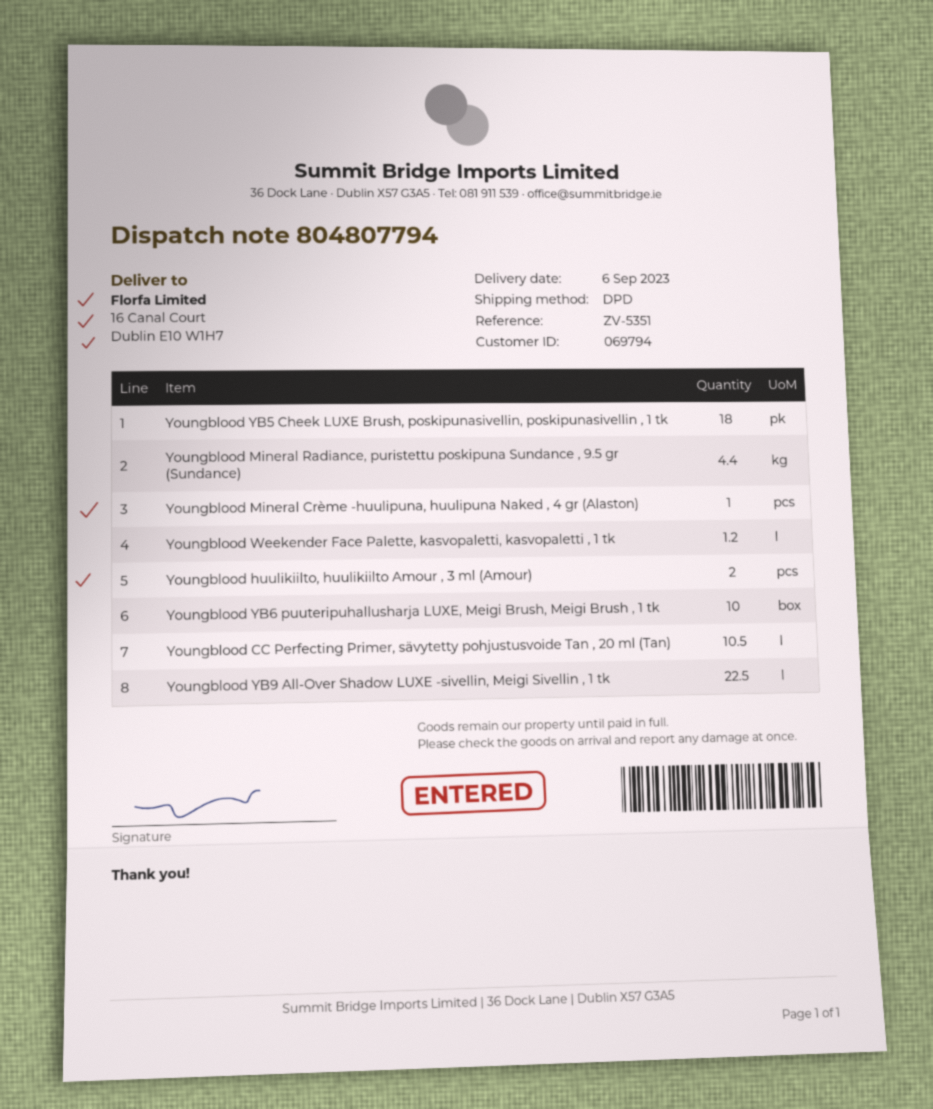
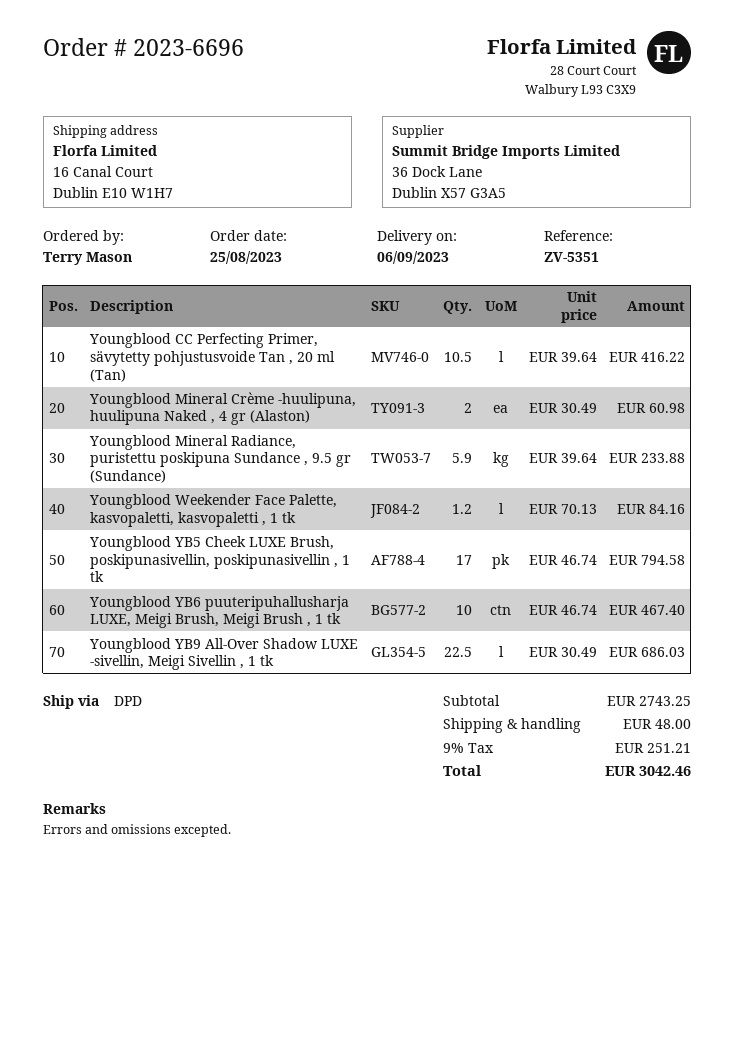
Youngblood YB5 Cheek LUXE Brush, poskipunasivellin, poskipunasivellin , 1 tk: 18 -> 17
Youngblood Mineral Radiance, puristettu poskipuna Sundance , 9.5 gr (Sundance): 4.4 -> 5.9
Youngblood Mineral Crème -huulipuna, huulipuna Naked , 4 gr (Alaston): 1 -> 2
Youngblood huulikiilto, huulikiilto Amour , 3 ml (Amour): 2 -> none

